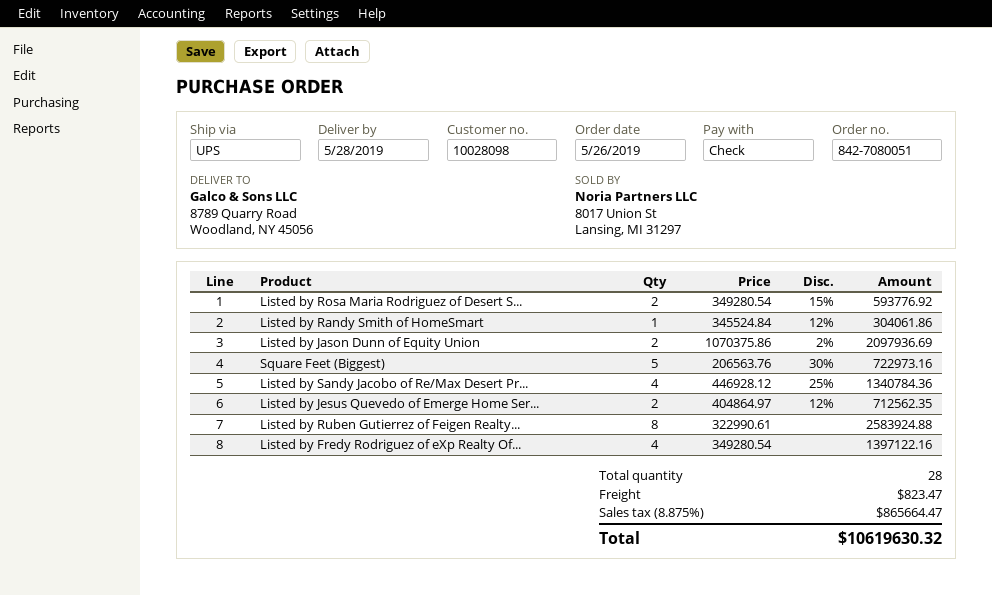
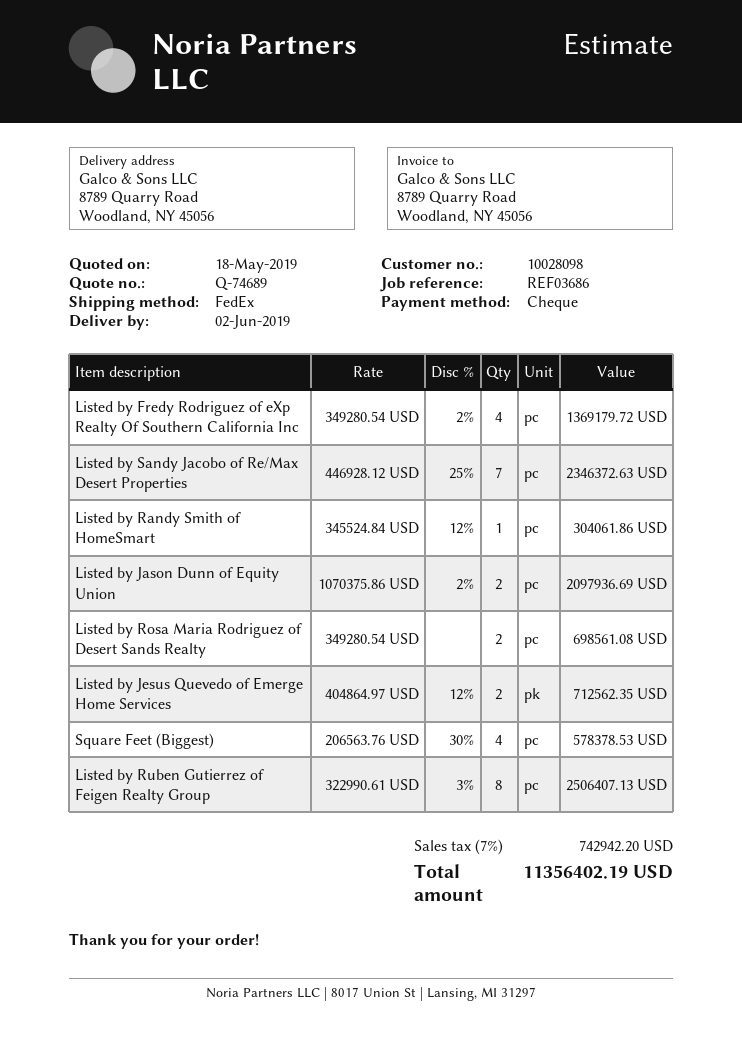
delivery date: 2019-05-28 -> 2019-06-02
shipping method: UPS -> FedEx
Listed by Rosa Maria Rodriguez of Desert S...: 2 x 349280.54 - 15% = 593776.92 -> 2 x 349280.54 = 698561.08
Square Feet (Biggest): 5 x 206563.76 - 30% = 722973.16 -> 4 x 206563.76 - 30% = 578378.53
Listed by Sandy Jacobo of Re/Max Desert Pr...: 4 x 446928.12 - 25% = 1340784.36 -> 7 x 446928.12 - 25% = 2346372.63
Listed by Ruben Gutierrez of Feigen Realty...: 8 x 322990.61 = 2583924.88 -> 8 x 322990.61 - 3% = 2506407.13
Listed by Fredy Rodriguez of eXp Realty Of...: 4 x 349280.54 = 1397122.16 -> 4 x 349280.54 - 2% = 1369179.72
shipping: 823.47 -> none
tax: 8.875% = 865664.47 -> 7% = 742942.20
total: 10619630.32 -> 11356402.19

